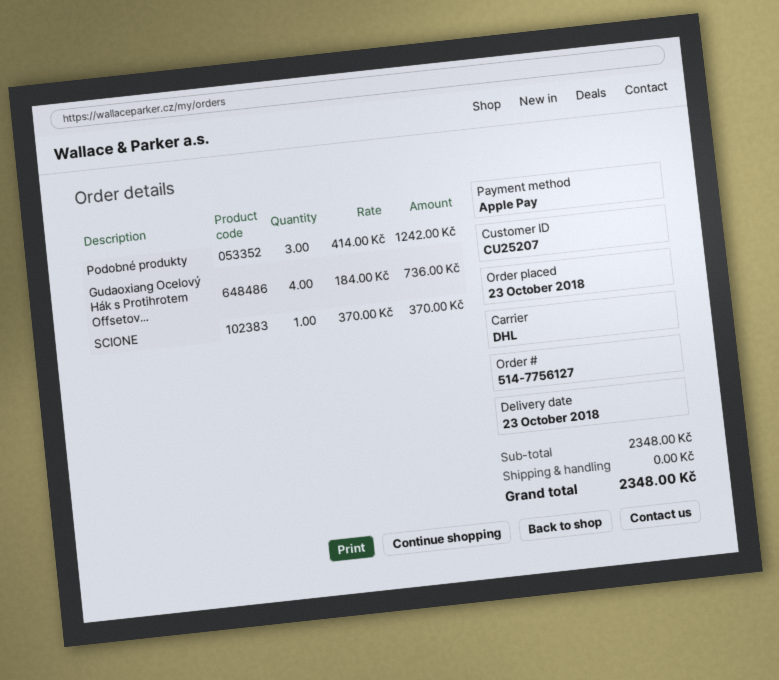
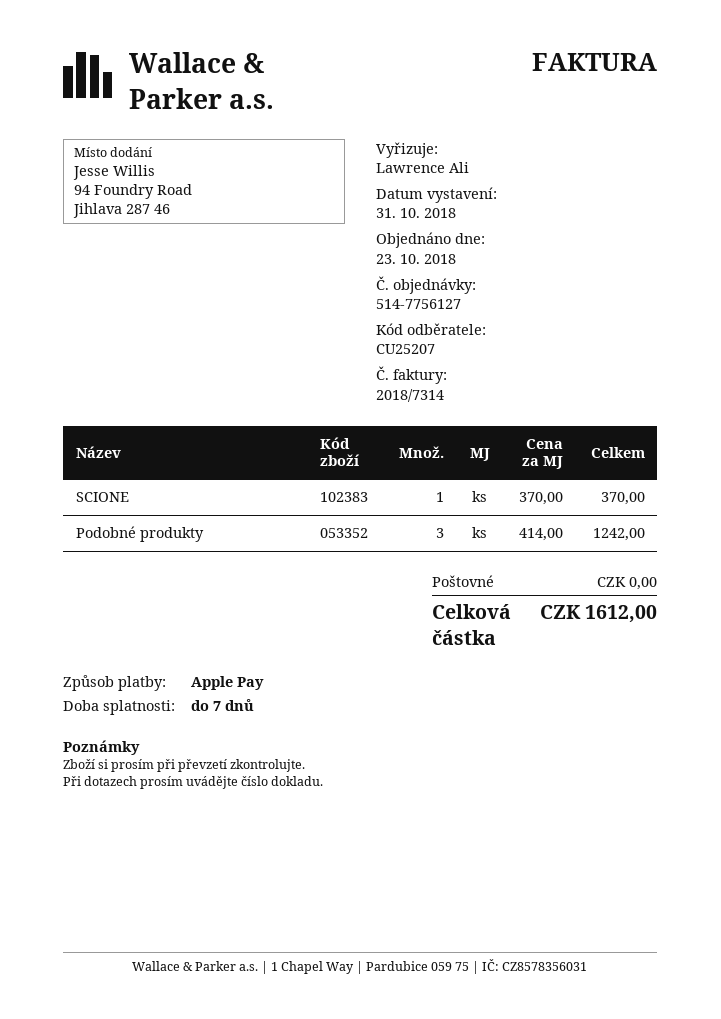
Gudaoxiang Ocelový Hák s Protihrotem Offsetov...: 4 x 184.00 = 736.00 -> none
total: 2348.00 -> 1612.00

